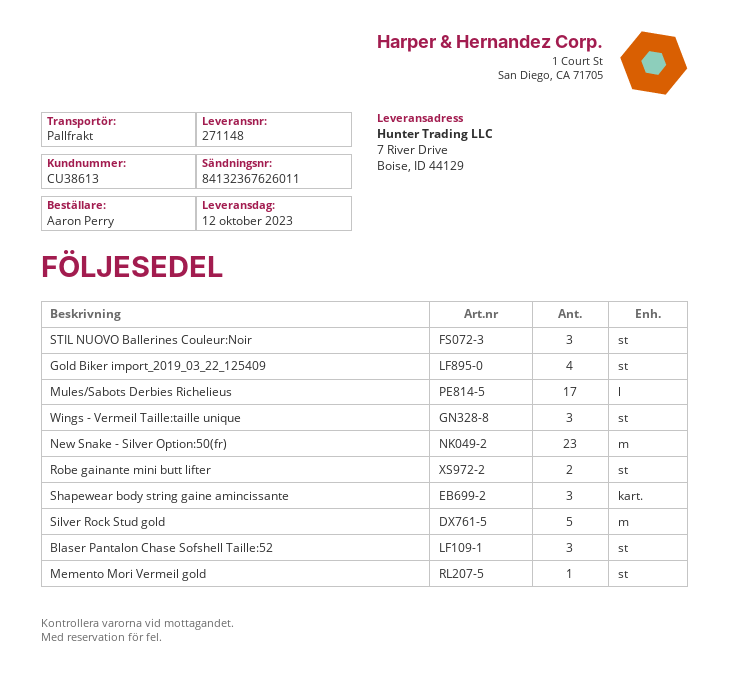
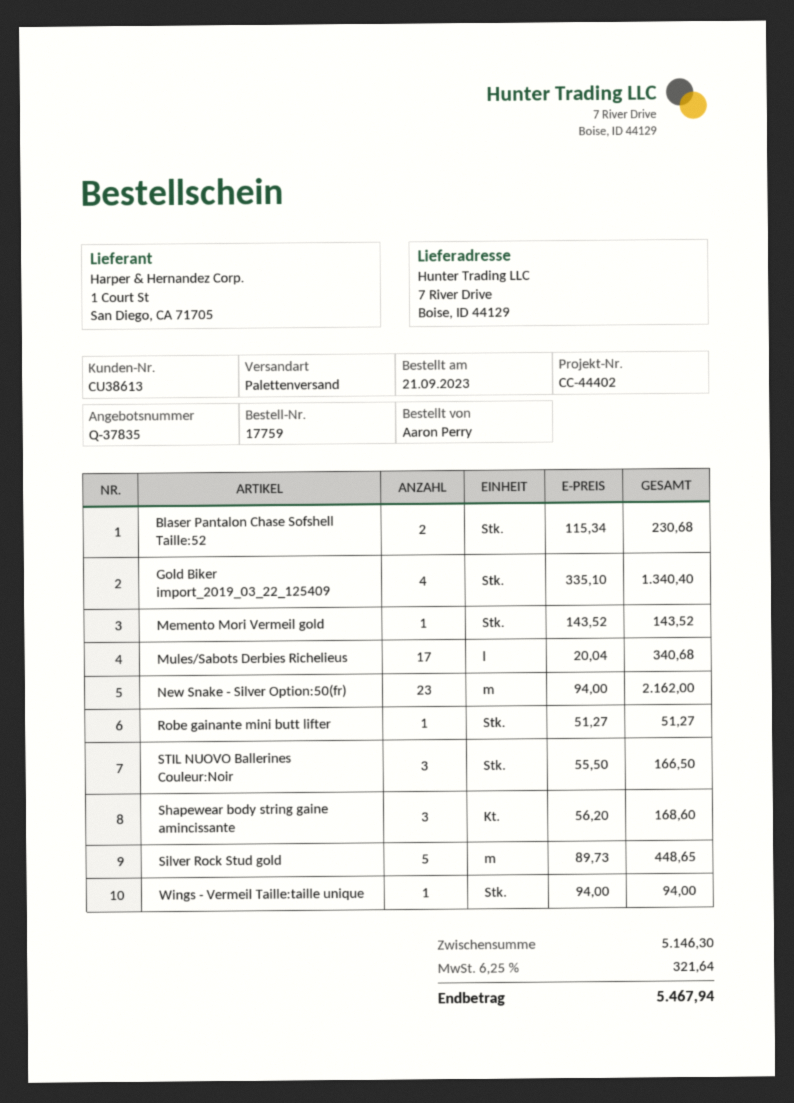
Wings - Vermeil Taille:taille unique: 3 -> 1
Robe gainante mini butt lifter: 2 -> 1
Blaser Pantalon Chase Sofshell Taille:52: 3 -> 2

